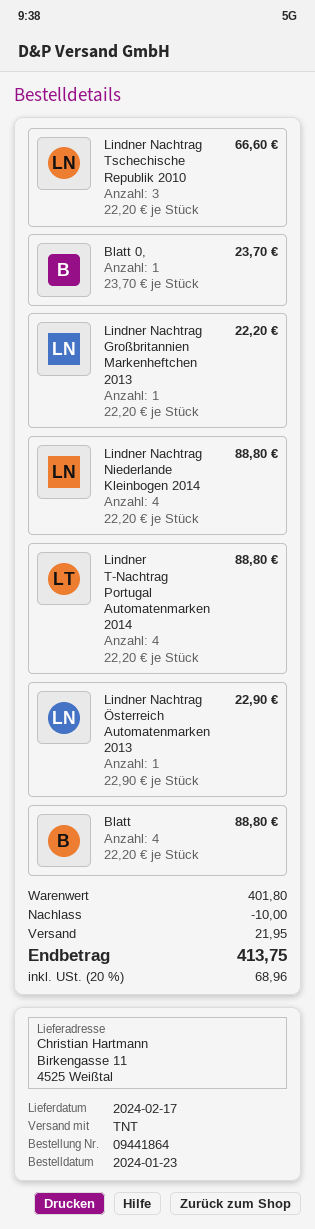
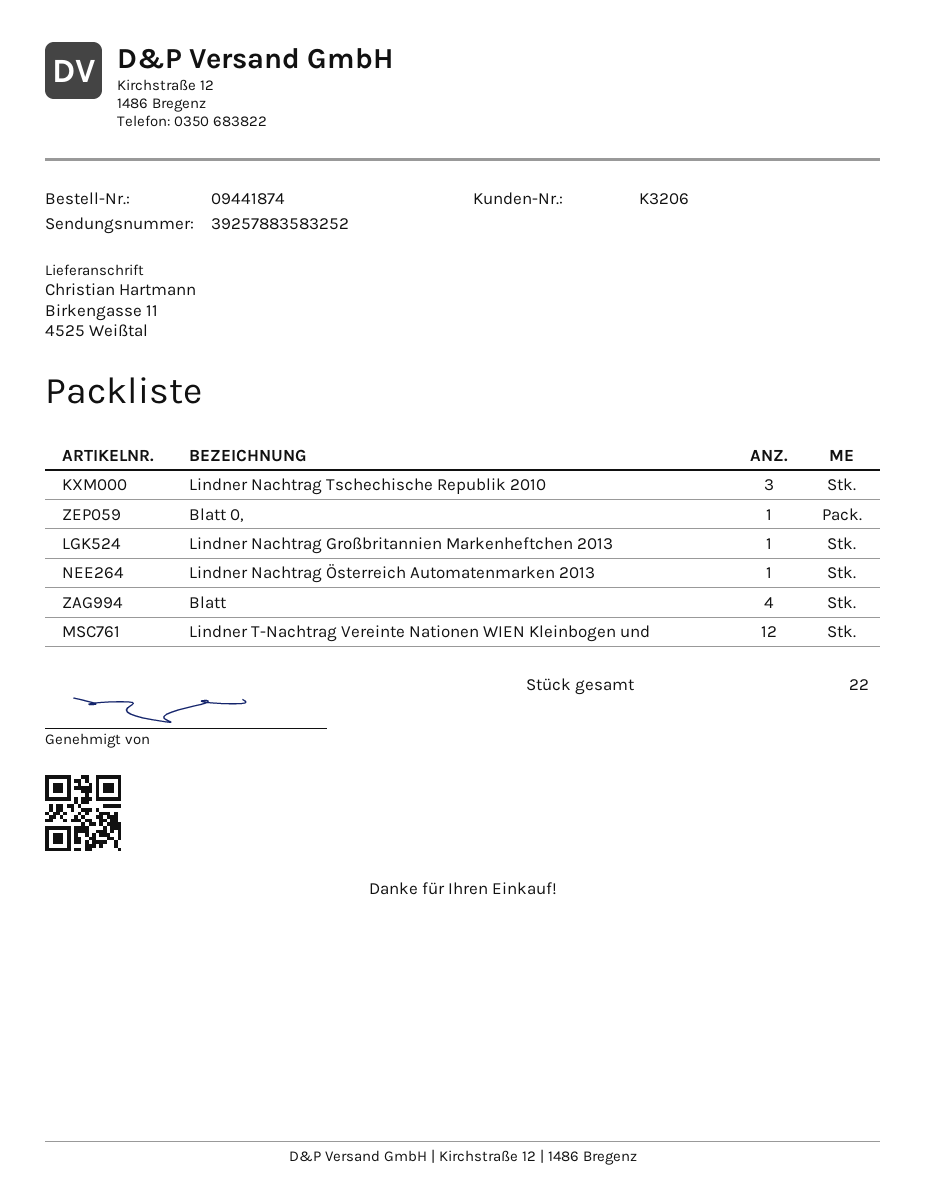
order number: 09441864 -> 09441874
Lindner Nachtrag Niederlande Kleinbogen 2014: 4 -> none
Lindner T-Nachtrag Portugal Automatenmarken 2014: 4 -> none
Lindner T-Nachtrag Vereinte Nationen WIEN Kleinbogen und: none -> 12

